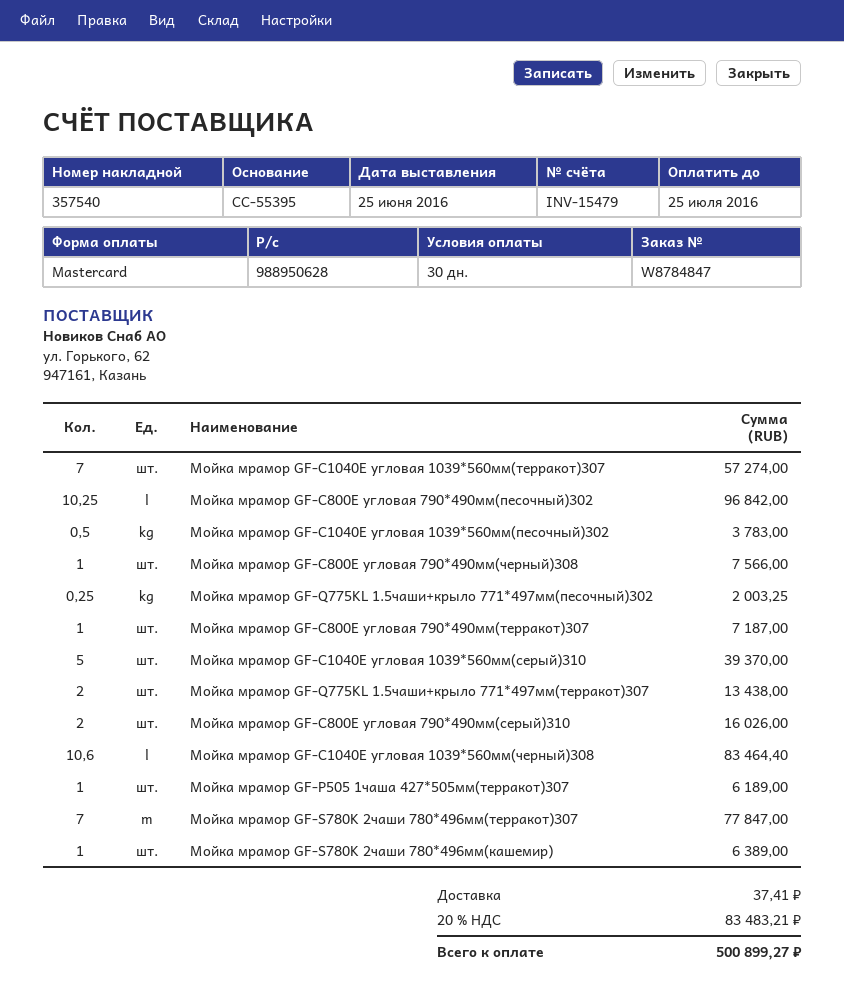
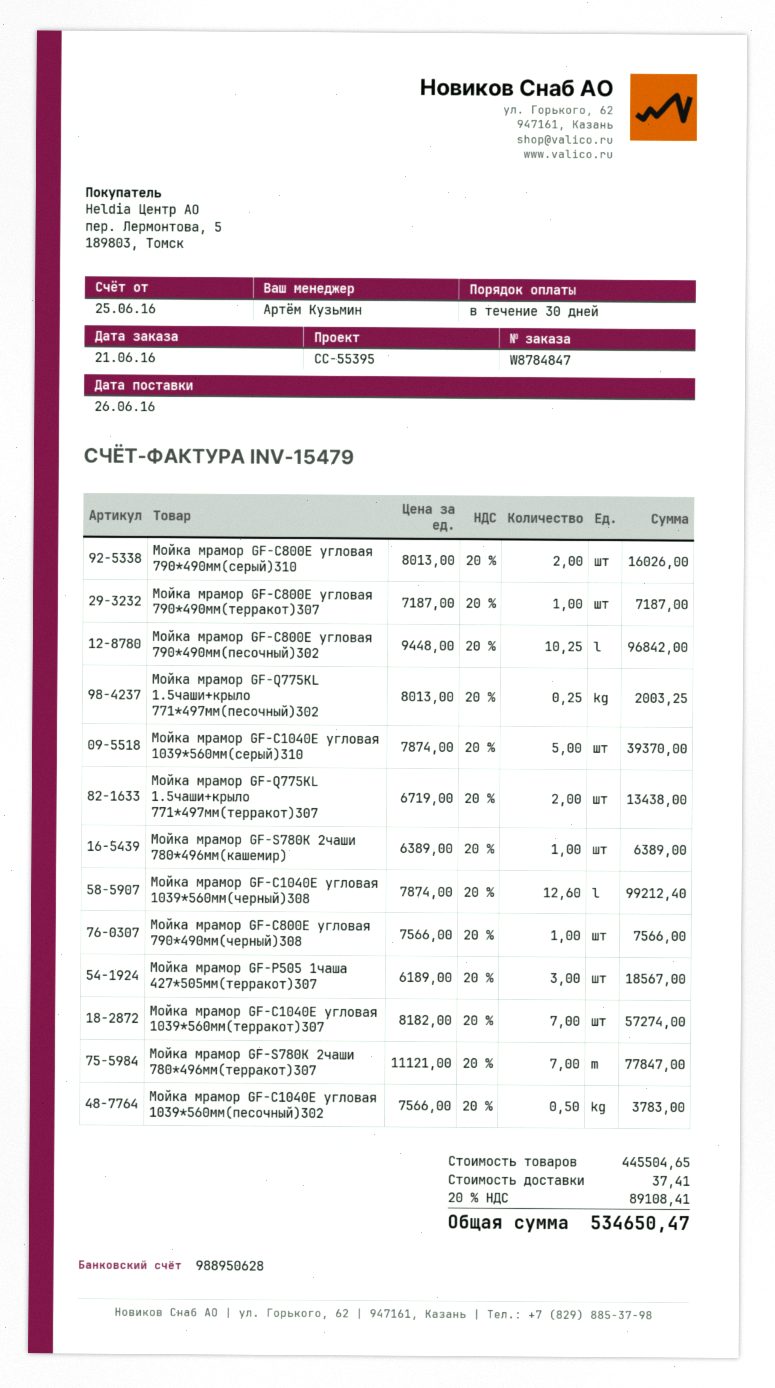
Мойка мрамор GF-C1040E угловая 1039*560мм(черный)308: 10.6 for 83464.40 -> 12.6 for 99212.40
Мойка мрамор GF-P505 1чаша 427*505мм(терракот)307: 1 for 6189.00 -> 3 for 18567.00
tax: 20% = 83483.21 -> 20% = 89108.41
total: 500899.27 -> 534650.47

